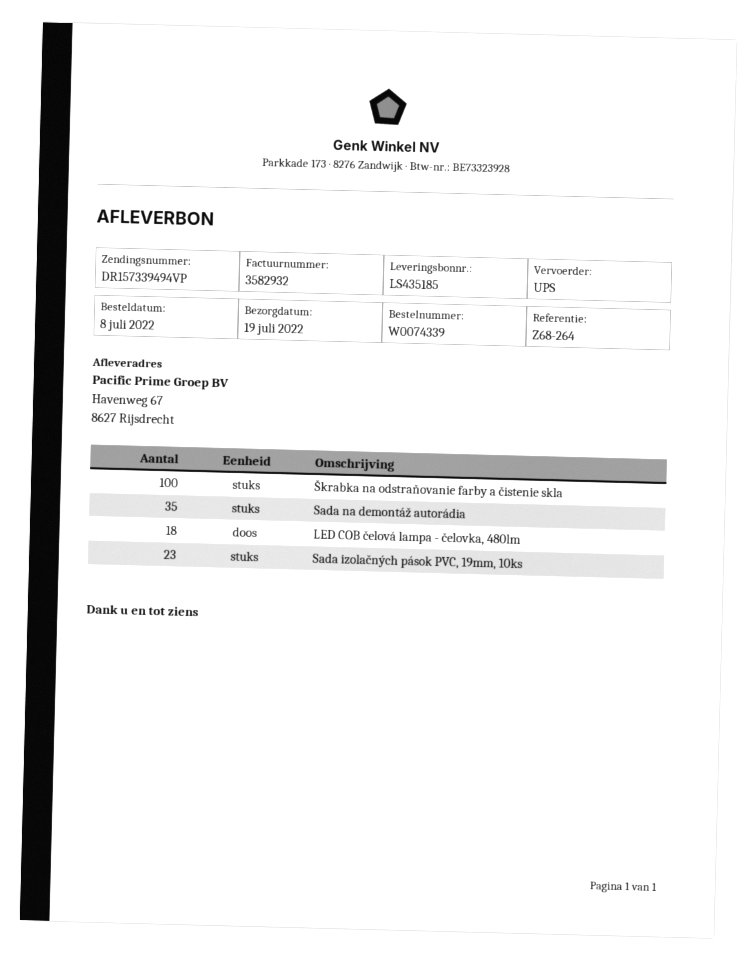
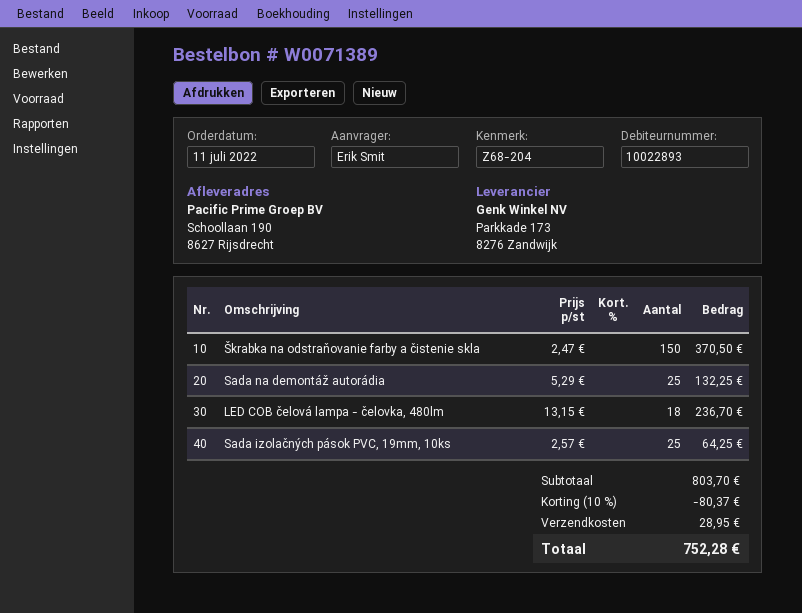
order number: W0074339 -> W0071389
order date: 2022-07-08 -> 2022-07-11
reference: Z68-264 -> Z68-204
ship to: Havenweg 67, 8627 Rijsdrecht -> Schoollaan 190, 8627 Rijsdrecht
Škrabka na odstraňovanie farby a čistenie skla: 100 -> 150
Sada na demontáž autorádia: 35 -> 25
Sada izolačných pások PVC, 19mm, 10ks: 23 -> 25

